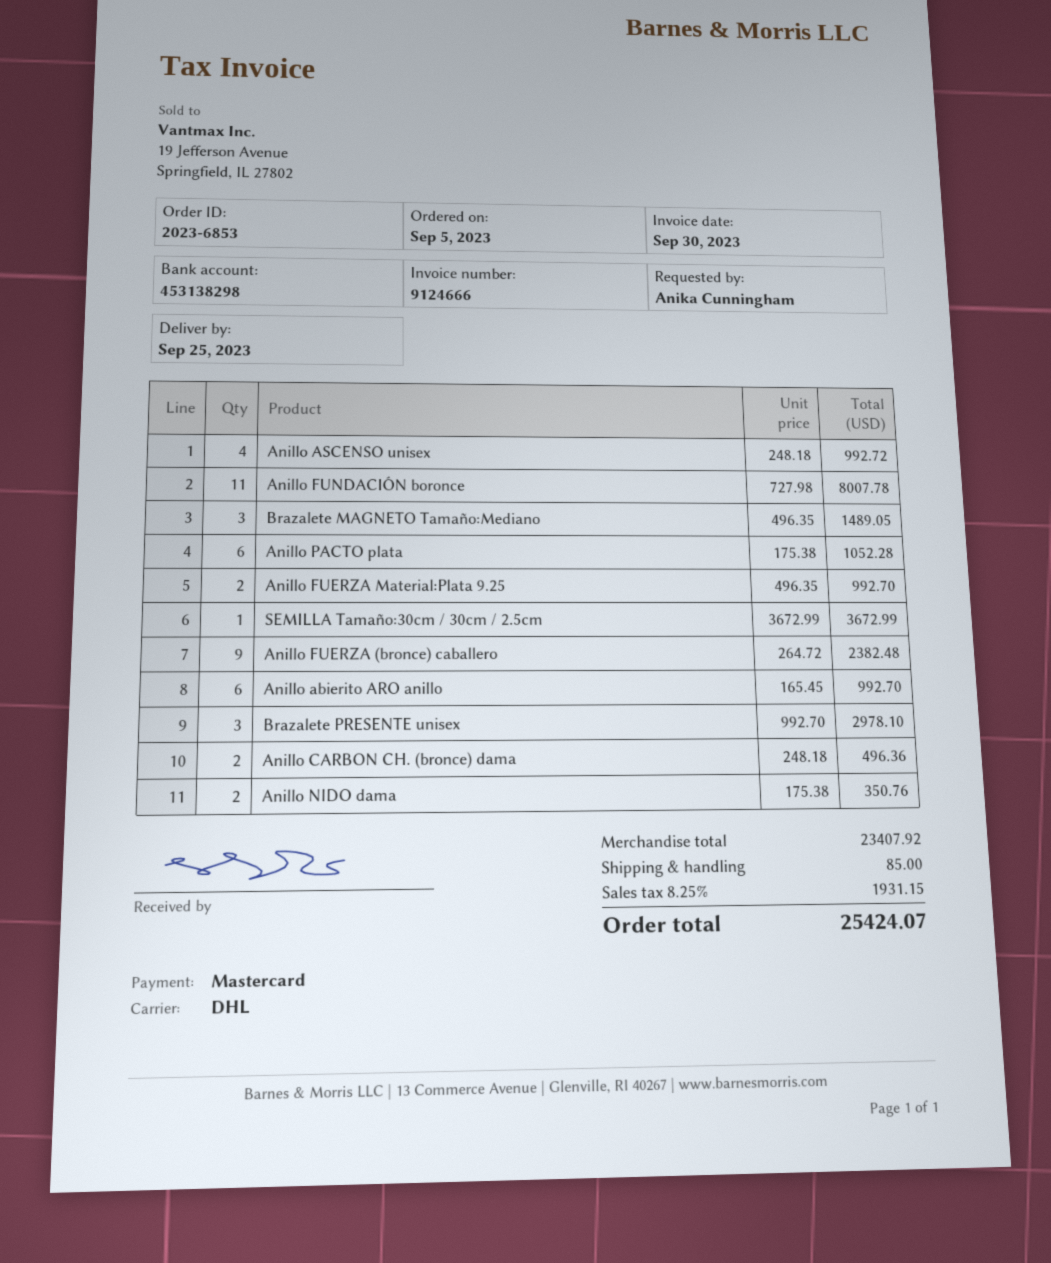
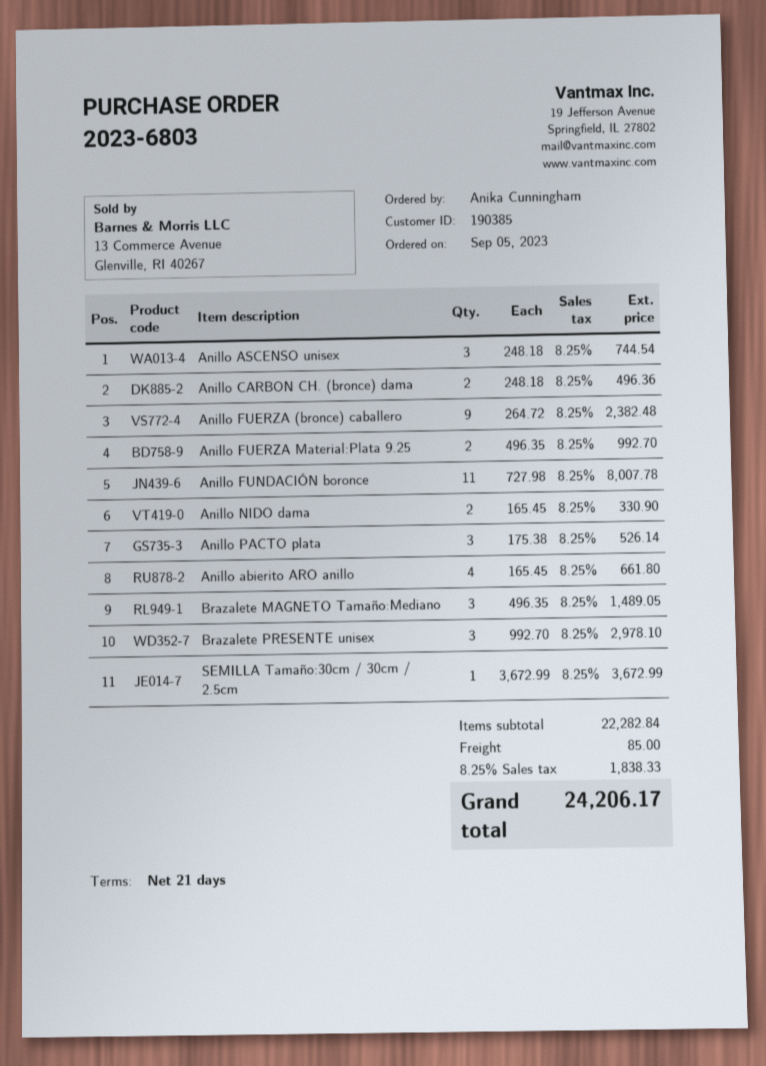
order number: 2023-6853 -> 2023-6803
Anillo ASCENSO unisex: 4 x 248.18 = 992.72 -> 3 x 248.18 = 744.54
Anillo PACTO plata: 6 x 175.38 = 1052.28 -> 3 x 175.38 = 526.14
Anillo abierito ARO anillo: 6 x 165.45 = 992.70 -> 4 x 165.45 = 661.80
Anillo NIDO dama: 2 x 175.38 = 350.76 -> 2 x 165.45 = 330.90
subtotal: 23407.92 -> 22282.84
tax: 8.25% = 1931.15 -> 8.25% = 1838.33
total: 25424.07 -> 24206.17

